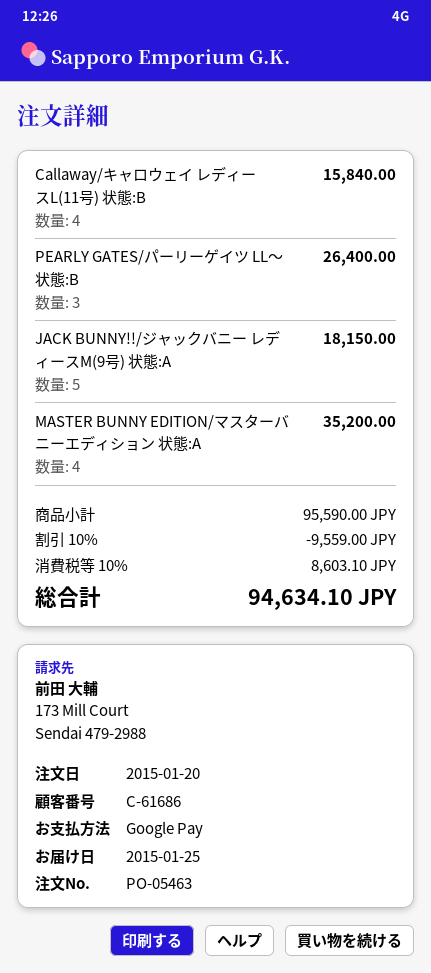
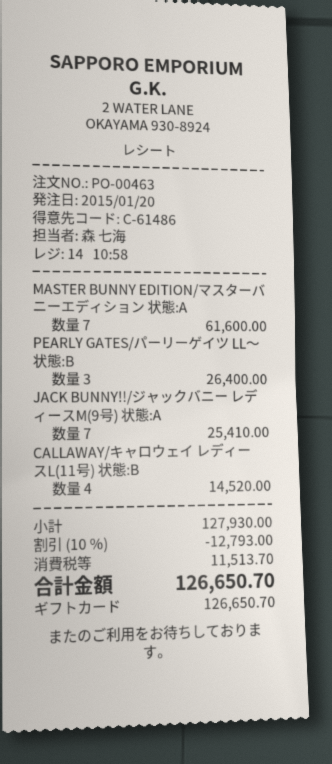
order number: PO-05463 -> PO-00463
customer number: C-61686 -> C-61486
payment method: Google Pay -> gift card
Callaway/キャロウェイ レディースL(11号) 状態:B: 4 for 15840.00 -> 4 for 14520.00
JACK BUNNY!!/ジャックバニー レディースM(9号) 状態:A: 5 for 18150.00 -> 7 for 25410.00
MASTER BUNNY EDITION/マスターバニーエディション 状態:A: 4 for 35200.00 -> 7 for 61600.00
subtotal: 95590.00 -> 127930.00
discount: 10% = 9559.00 -> 10% = 12793.00
tax: 8603.10 -> 11513.70
total: 94634.10 -> 126650.70

